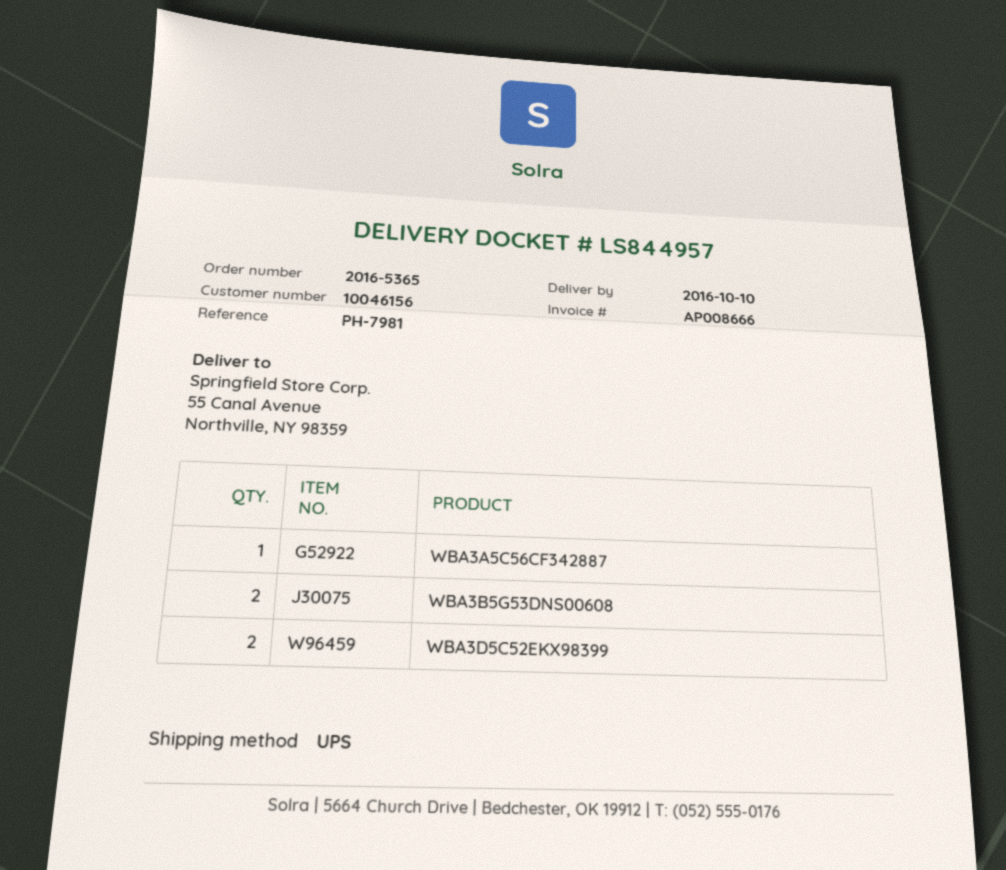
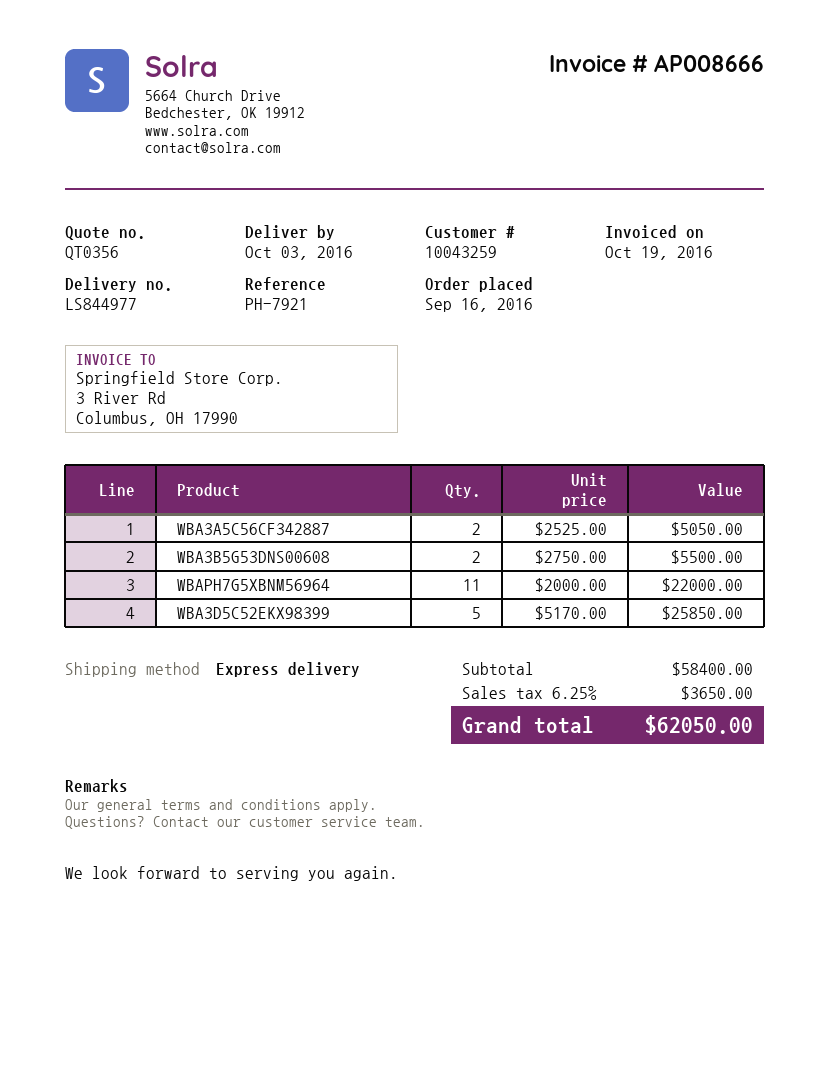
delivery note number: LS844957 -> LS844977
delivery date: 2016-10-10 -> 2016-10-03
customer number: 10046156 -> 10043259
reference: PH-7981 -> PH-7921
shipping method: UPS -> express
WBA3A5C56CF342887: 1 -> 2
WBA3D5C52EKX98399: 2 -> 5
WBAPH7G5XBNM56964: none -> 11

